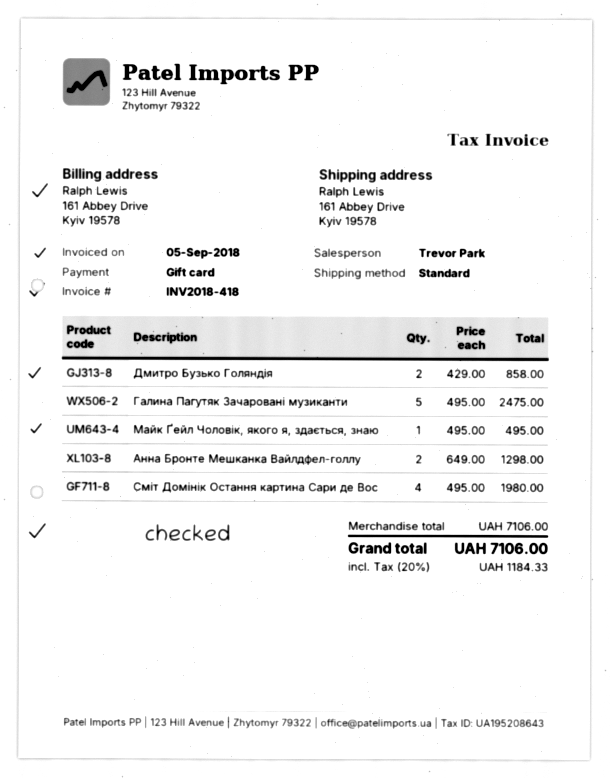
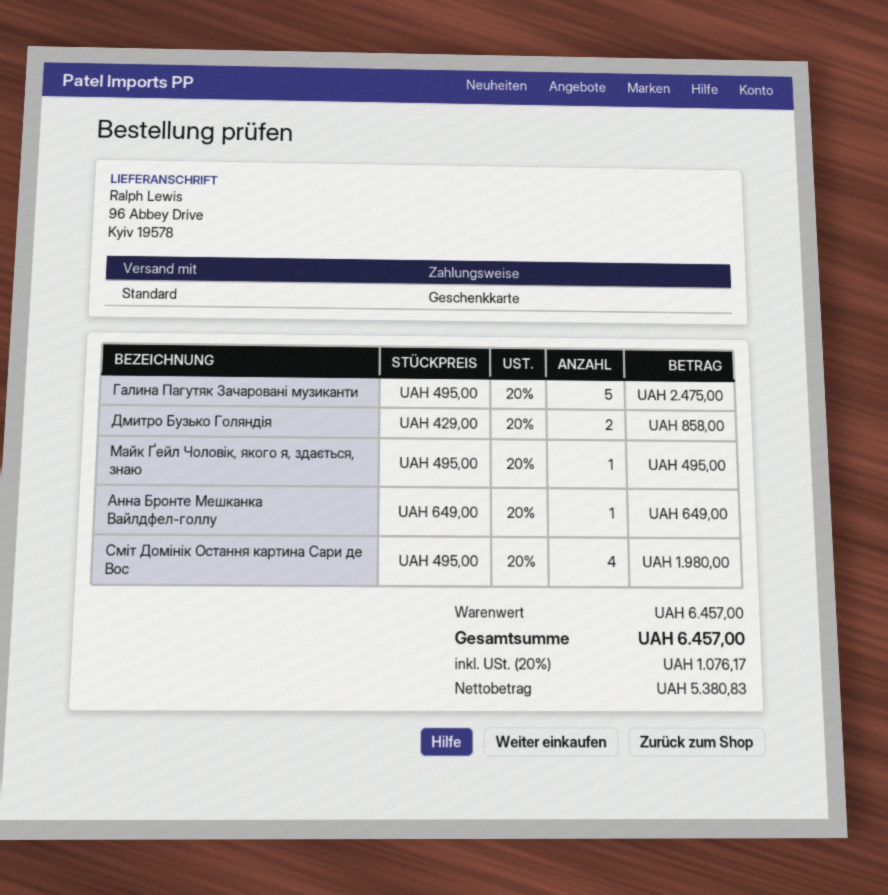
ship to: 161 Abbey Drive, Kyiv 19578 -> 96 Abbey Drive, Kyiv 19578
Анна Бронте Мешканка Вайлдфел-голлу: 2 x 649.00 = 1298.00 -> 1 x 649.00 = 649.00
subtotal: 7106.00 -> 6457.00
tax: 20% = 1184.33 -> 20% = 1076.17
total: 7106.00 -> 6457.00

